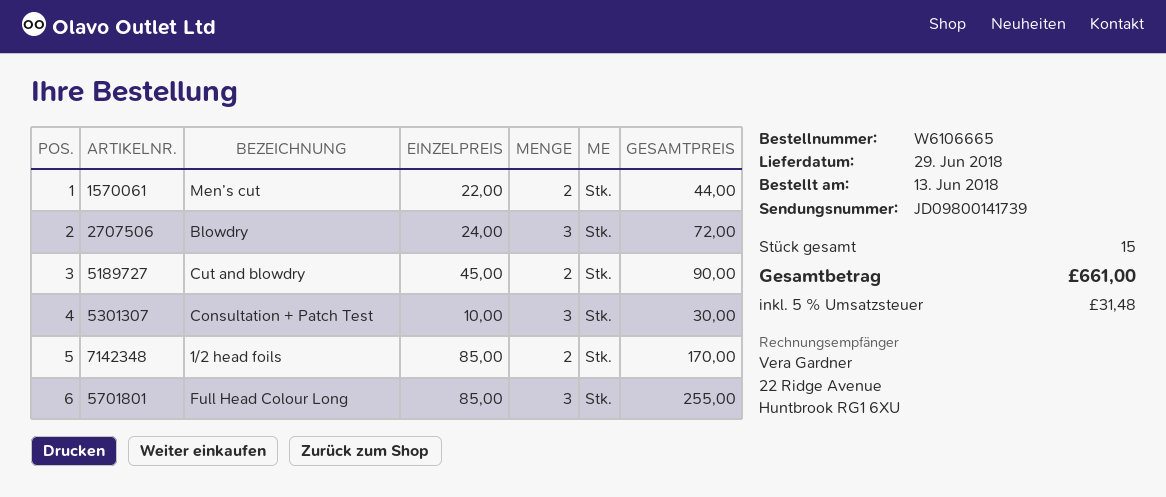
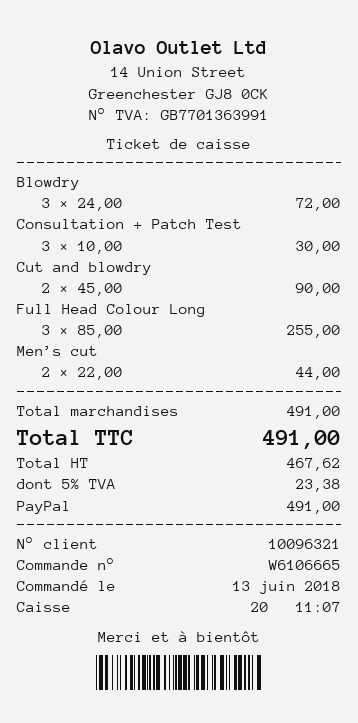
1/2 head foils: 2 x 85.00 = 170.00 -> none
tax: 5% = 31.48 -> 5% = 23.38
total: 661.00 -> 491.00

